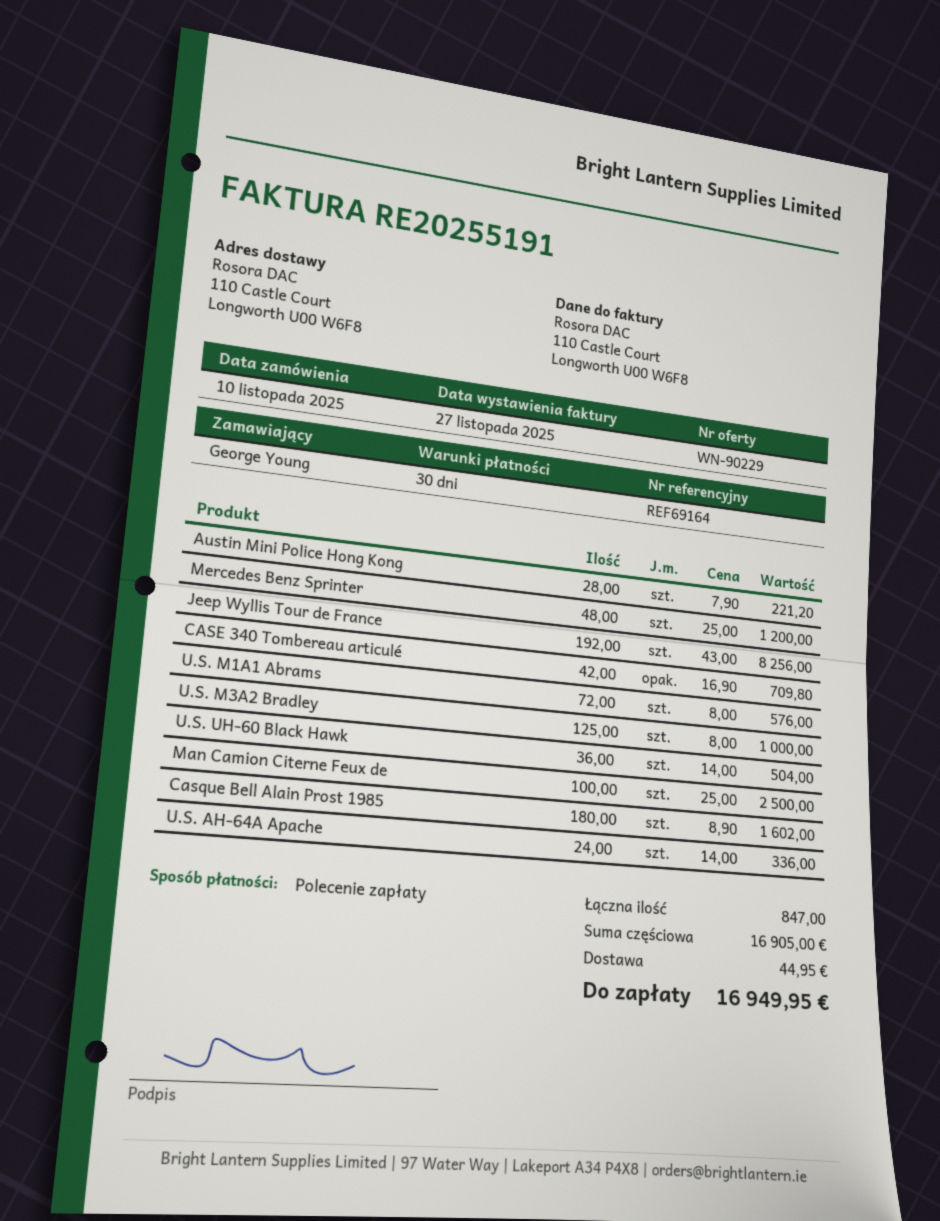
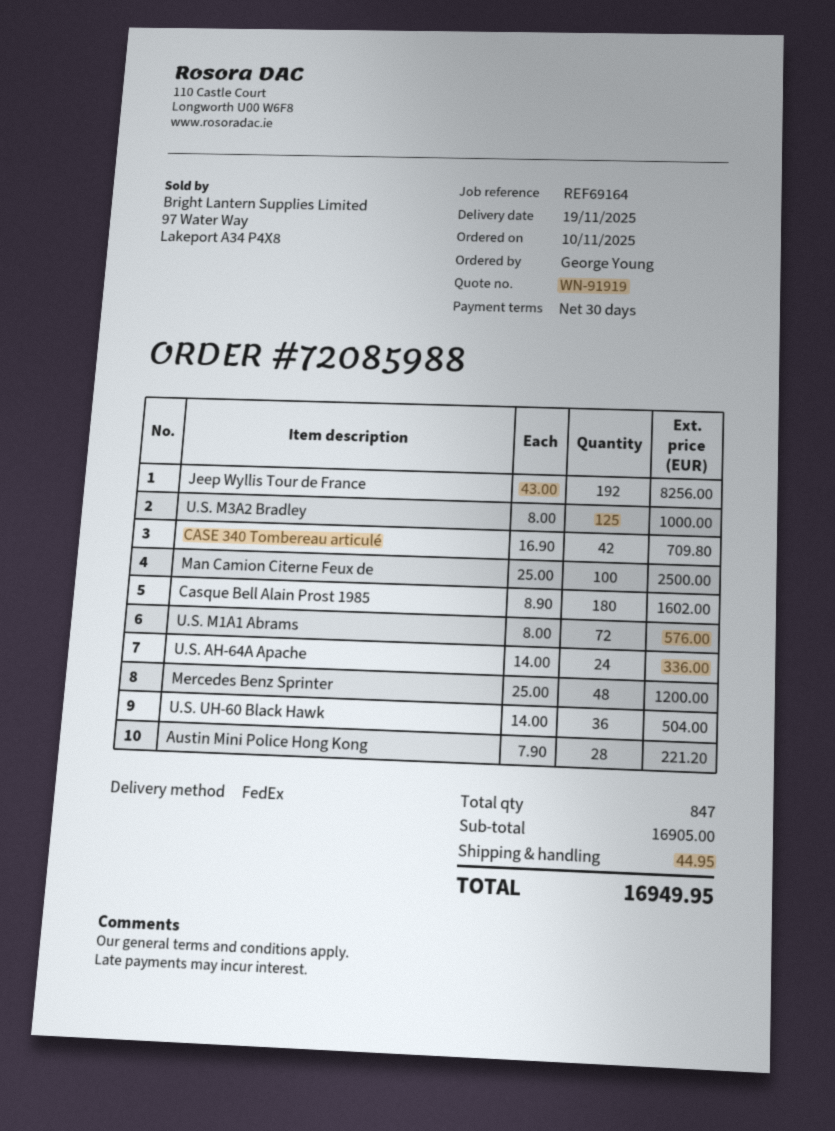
quote number: WN-90229 -> WN-91919

